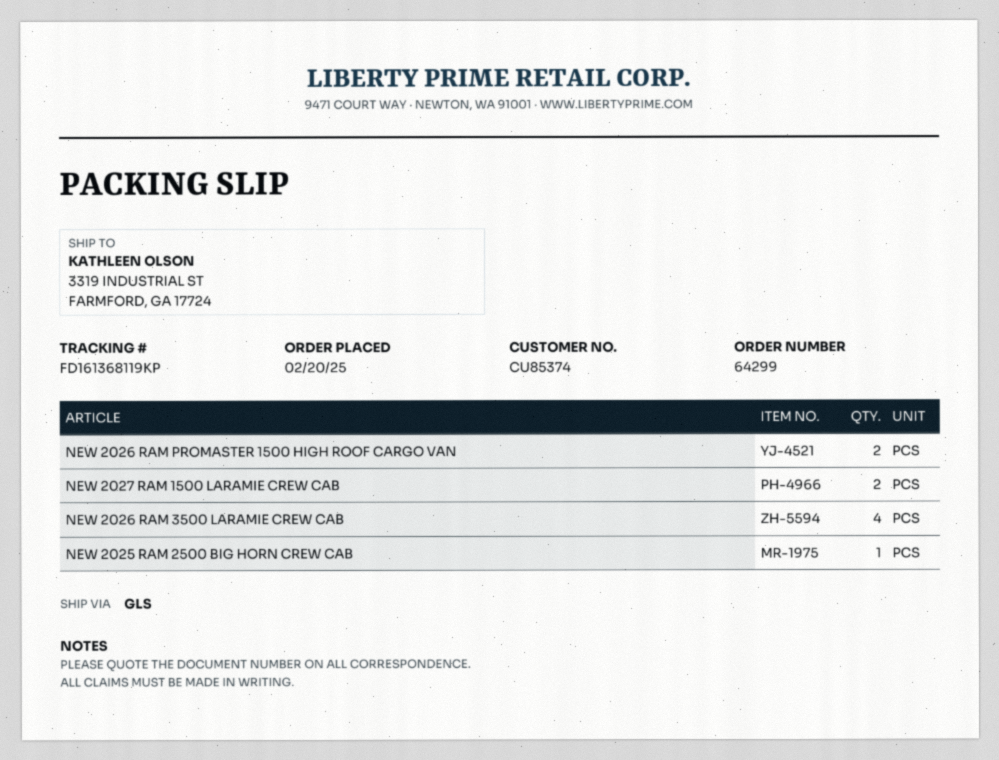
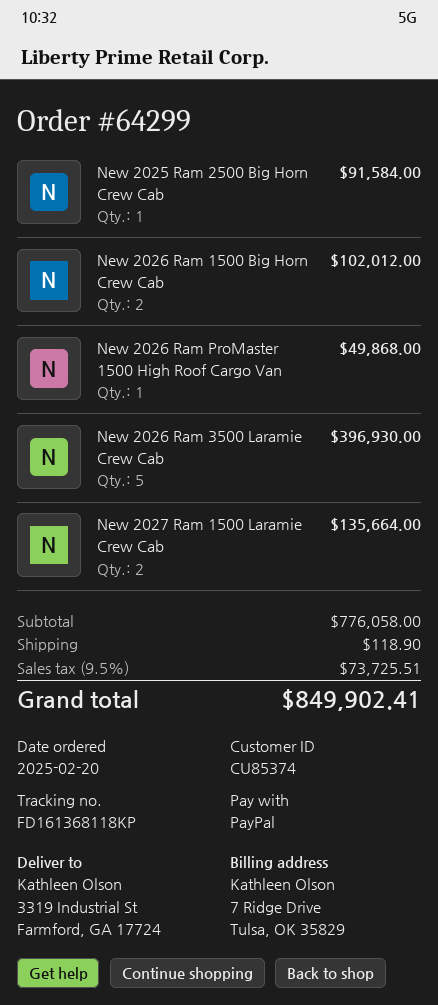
tracking number: FD161368119KP -> FD161368118KP
NEW 2026 RAM PROMASTER 1500 HIGH ROOF CARGO VAN: 2 -> 1
NEW 2026 RAM 3500 LARAMIE CREW CAB: 4 -> 5
New 2026 Ram 1500 Big Horn Crew Cab: none -> 2

